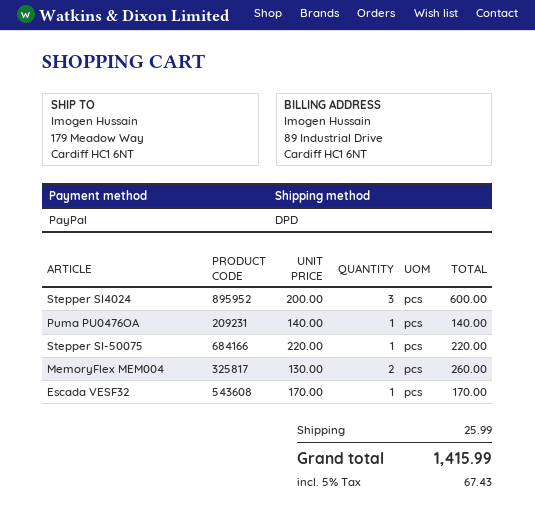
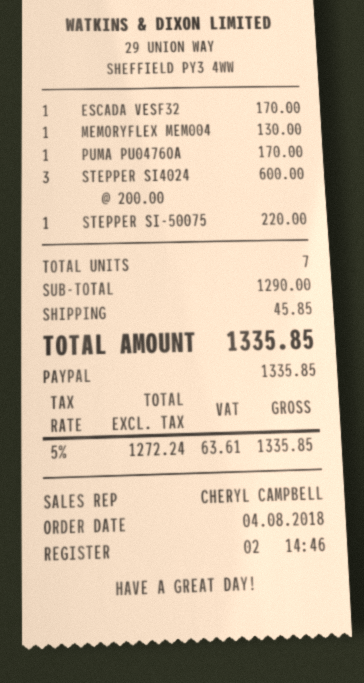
Puma PU0476OA: 1 x 140.00 = 140.00 -> 1 x 170.00 = 170.00
MemoryFlex MEM004: 2 x 130.00 = 260.00 -> 1 x 130.00 = 130.00
shipping: 25.99 -> 45.85
tax: 5% = 67.43 -> 5% = 63.61
total: 1415.99 -> 1335.85

